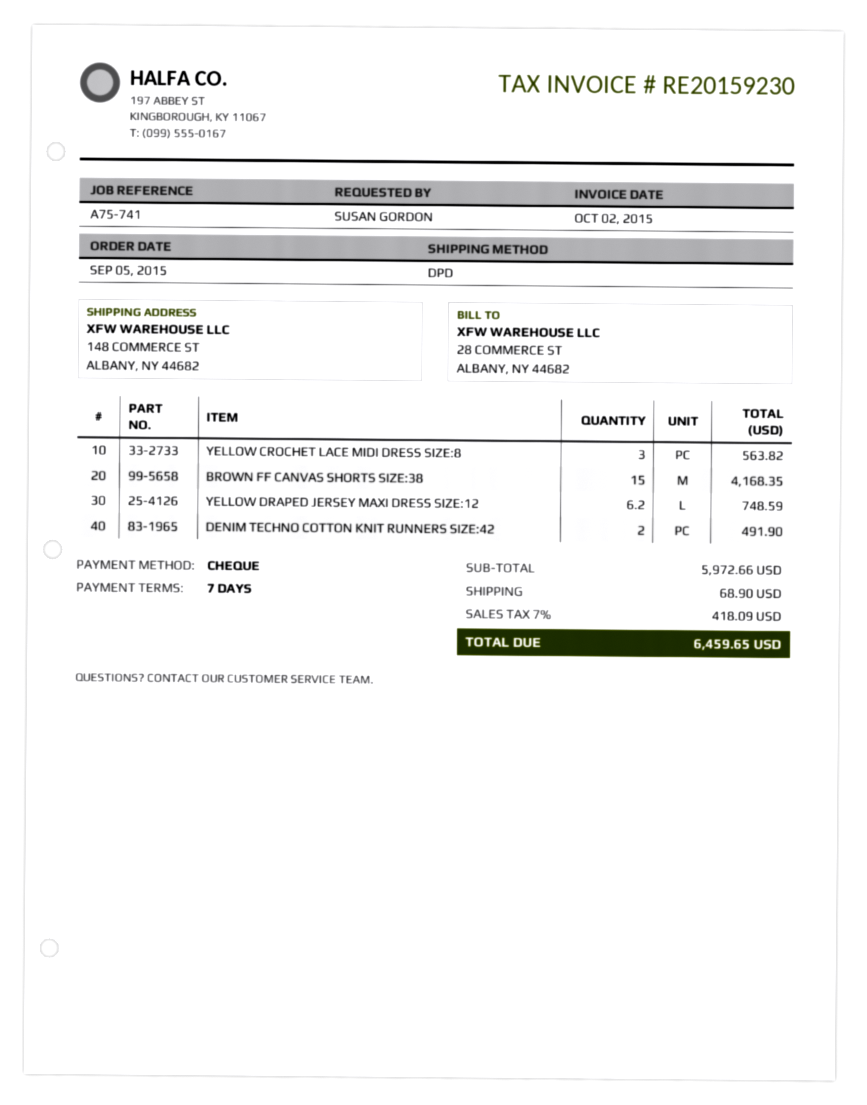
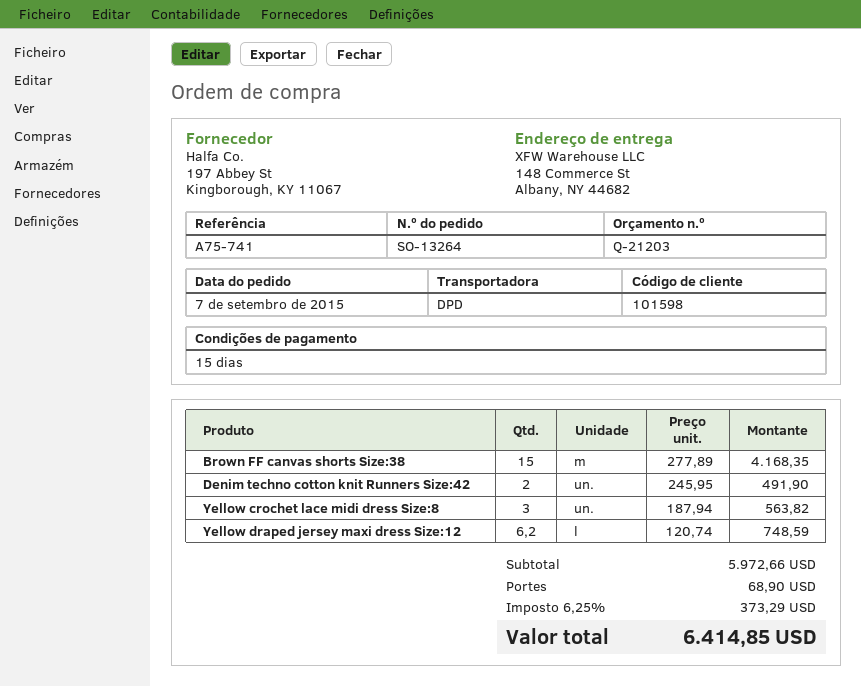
order date: 2015-09-05 -> 2015-09-07
payment terms: 7 days -> 15 days
tax: 7% = 418.09 -> 6.25% = 373.29
total: 6459.65 -> 6414.85

